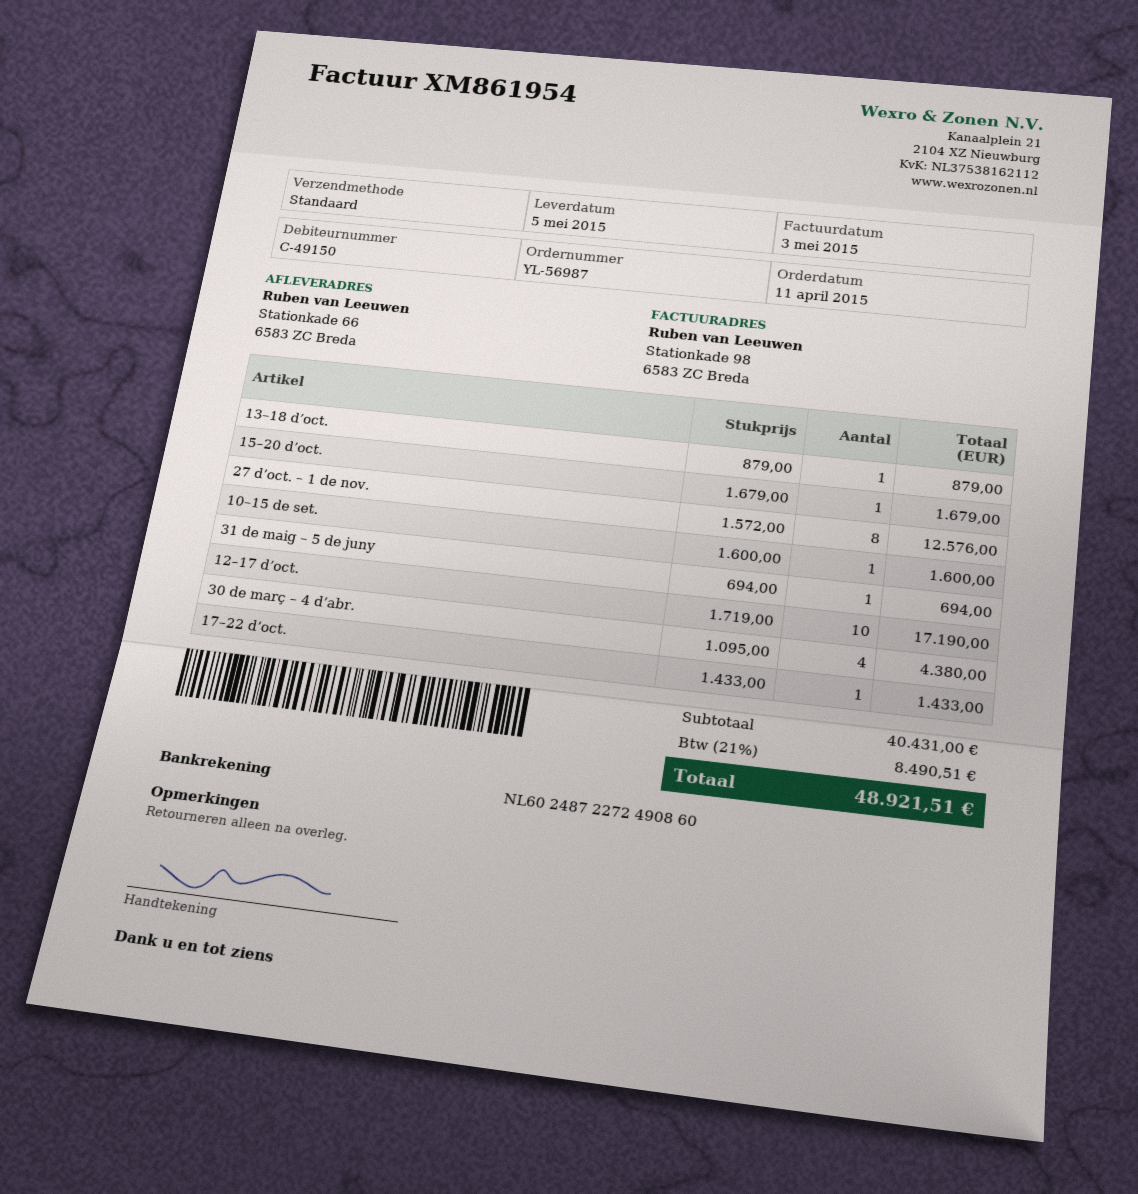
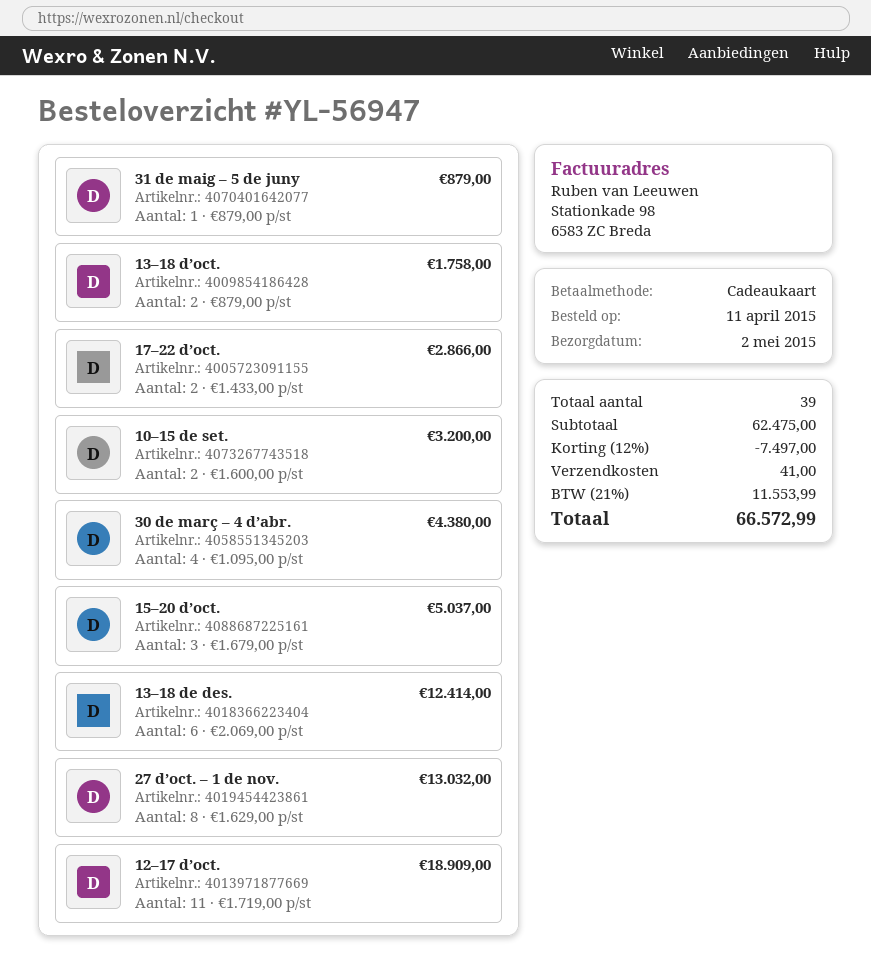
order number: YL-56987 -> YL-56947
delivery date: 2015-05-05 -> 2015-05-02
13–18 d’oct.: 1 x 879.00 = 879.00 -> 2 x 879.00 = 1758.00
15–20 d’oct.: 1 x 1679.00 = 1679.00 -> 3 x 1679.00 = 5037.00
27 d’oct. – 1 de nov.: 8 x 1572.00 = 12576.00 -> 8 x 1629.00 = 13032.00
10–15 de set.: 1 x 1600.00 = 1600.00 -> 2 x 1600.00 = 3200.00
31 de maig – 5 de juny: 1 x 694.00 = 694.00 -> 1 x 879.00 = 879.00
12–17 d’oct.: 10 x 1719.00 = 17190.00 -> 11 x 1719.00 = 18909.00
17–22 d’oct.: 1 x 1433.00 = 1433.00 -> 2 x 1433.00 = 2866.00
13–18 de des.: none -> 6 x 2069.00 = 12414.00
subtotal: 40431.00 -> 62475.00
discount: none -> 12% = 7497.00
shipping: none -> 41.00
tax: 21% = 8490.51 -> 21% = 11553.99
total: 48921.51 -> 66572.99

